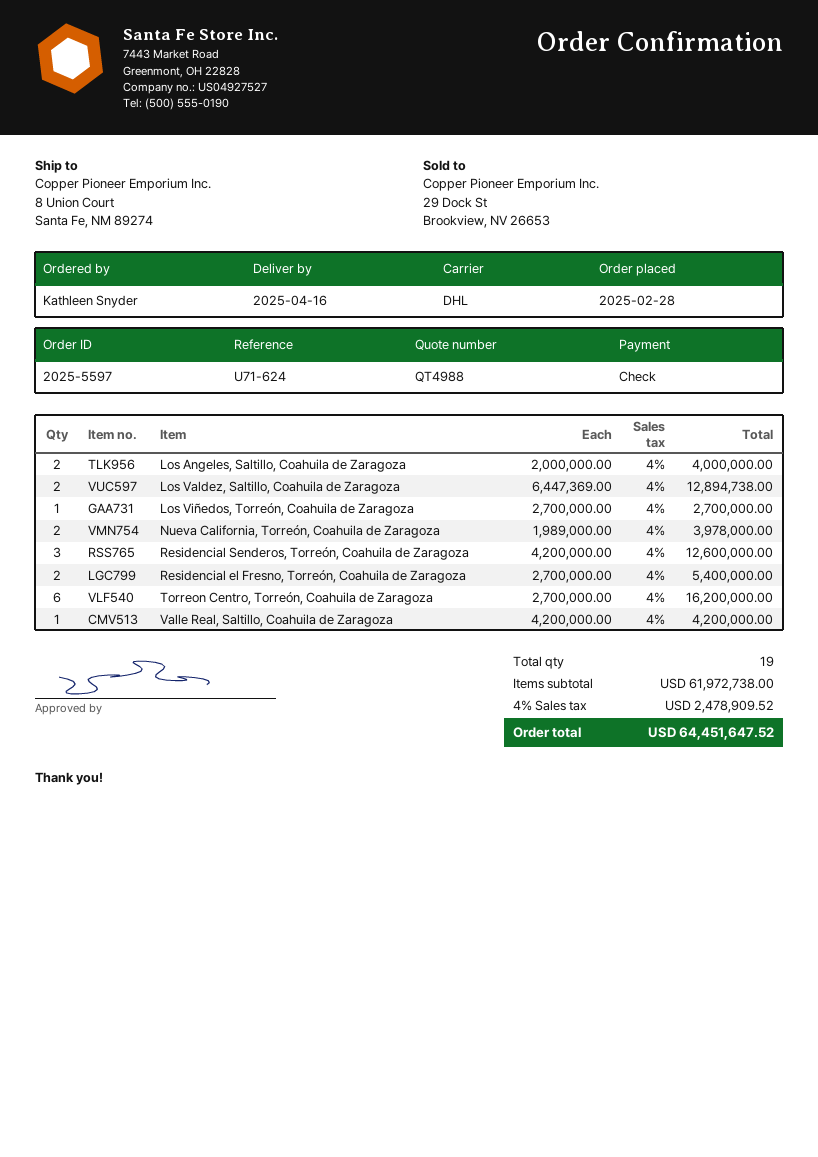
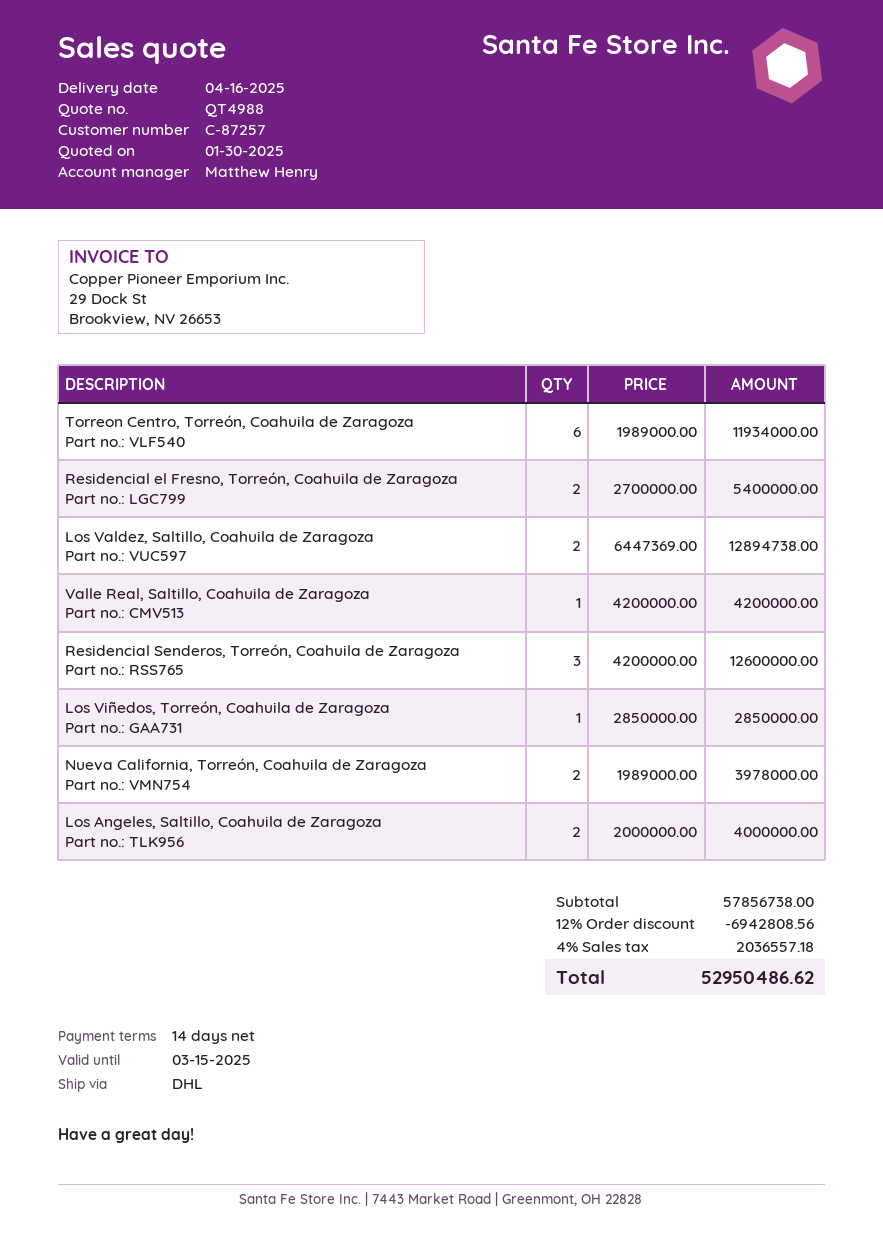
Los Viñedos, Torreón, Coahuila de Zaragoza: 1 x 2700000.00 = 2700000.00 -> 1 x 2850000.00 = 2850000.00
Torreon Centro, Torreón, Coahuila de Zaragoza: 6 x 2700000.00 = 16200000.00 -> 6 x 1989000.00 = 11934000.00
subtotal: 61972738.00 -> 57856738.00
discount: none -> 12% = 6942808.56
tax: 4% = 2478909.52 -> 4% = 2036557.18
total: 64451647.52 -> 52950486.62

